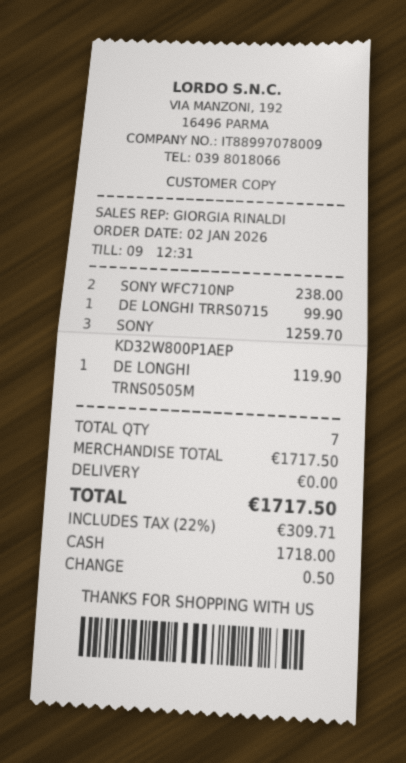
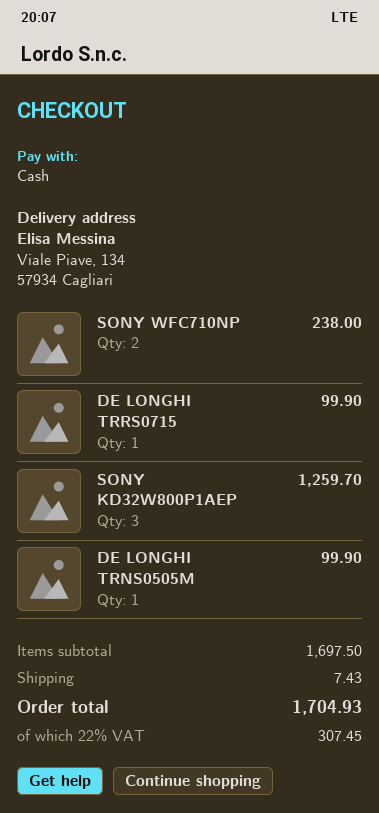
DE LONGHI TRNS0505M: 1 for 119.90 -> 1 for 99.90
subtotal: 1717.50 -> 1697.50
shipping: 0.00 -> 7.43
tax: 22% = 309.71 -> 22% = 307.45
total: 1717.50 -> 1704.93

